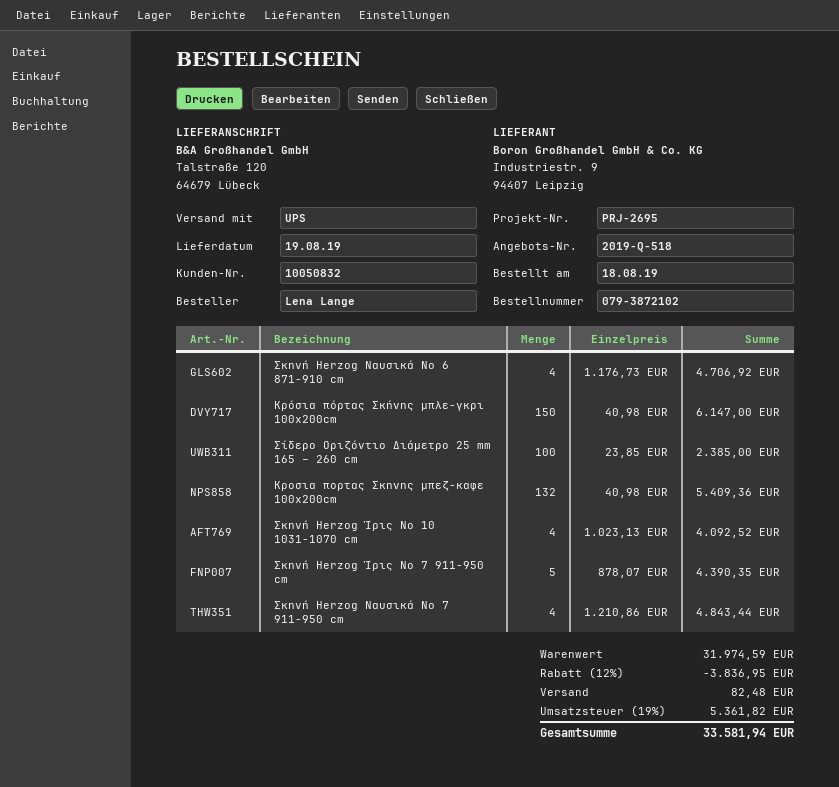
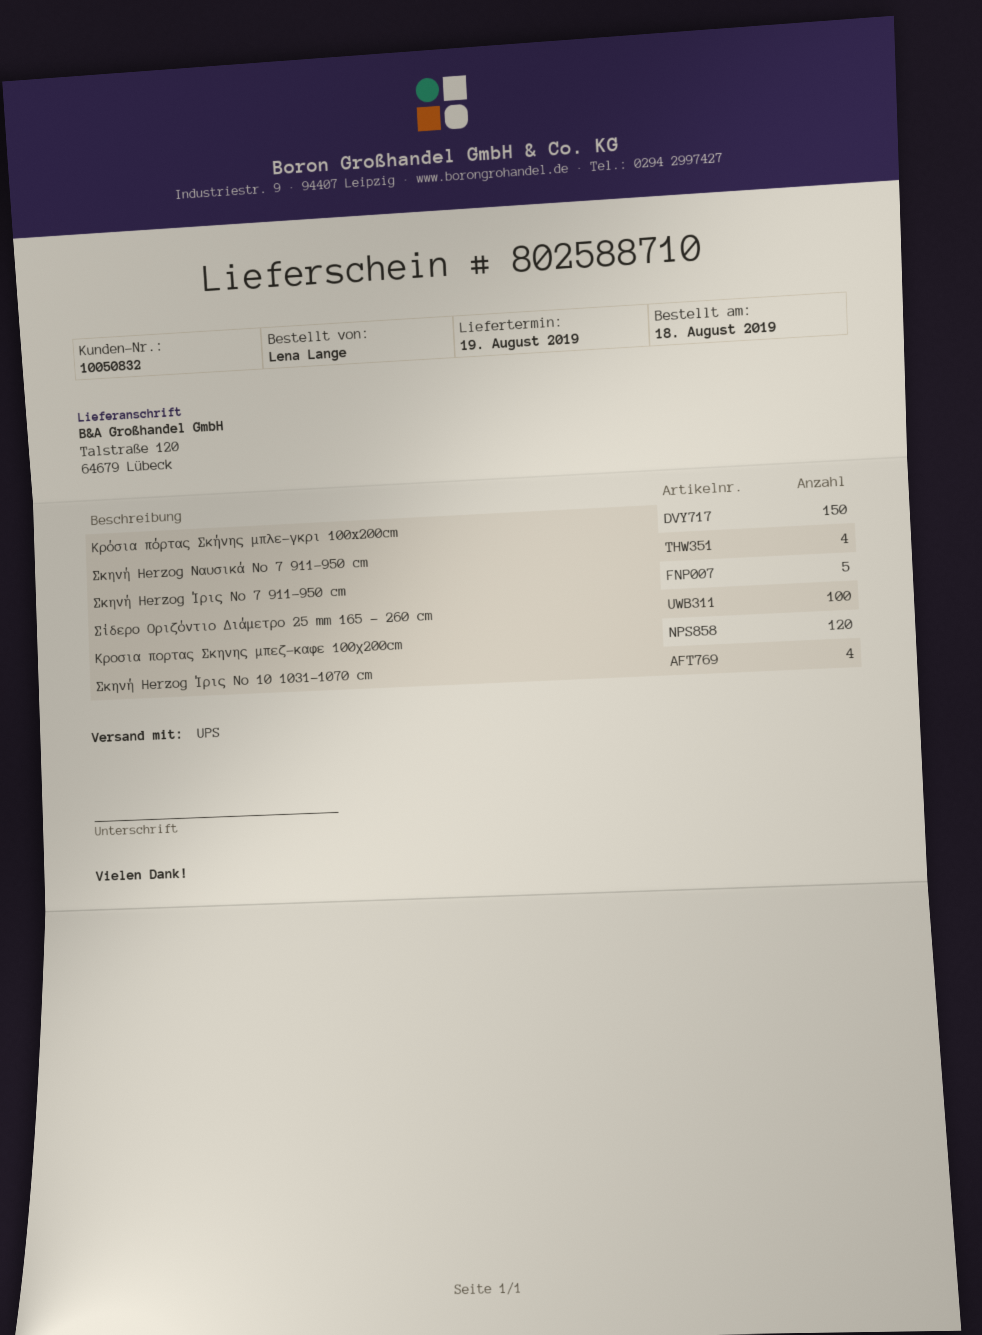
Σκηνή Herzog Ναυσικά Νο 6 871-910 cm: 4 -> none
Κροσια πορτας Σκηνης μπεζ-καφε 100χ200cm: 132 -> 120

